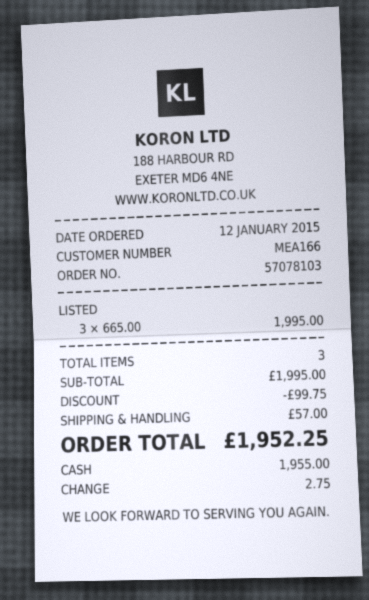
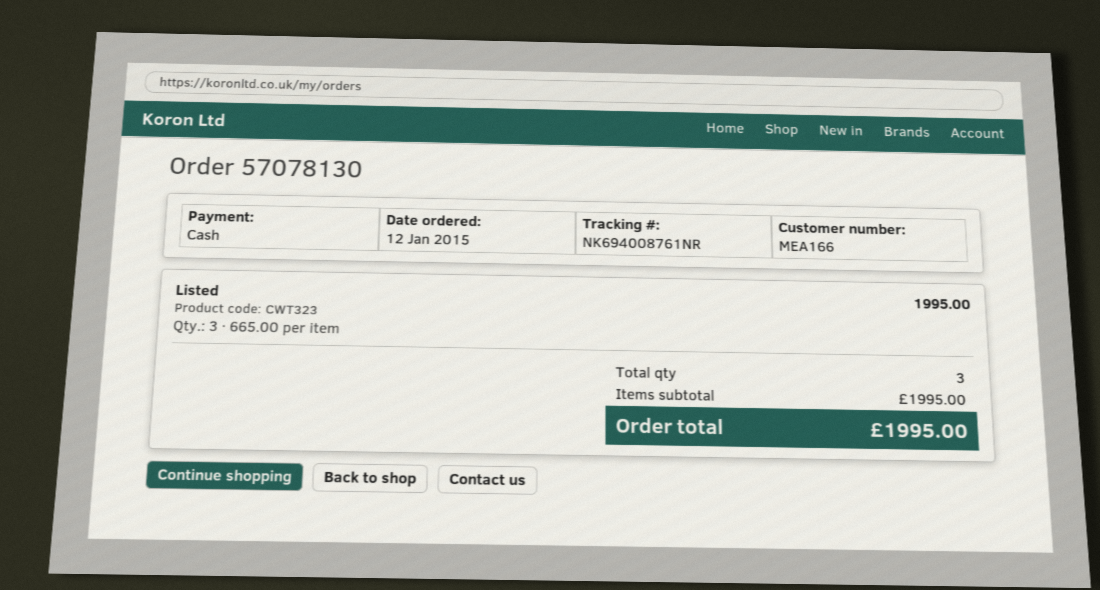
order number: 57078103 -> 57078130
discount: 99.75 -> none
shipping: 57.00 -> none
total: 1952.25 -> 1995.00

